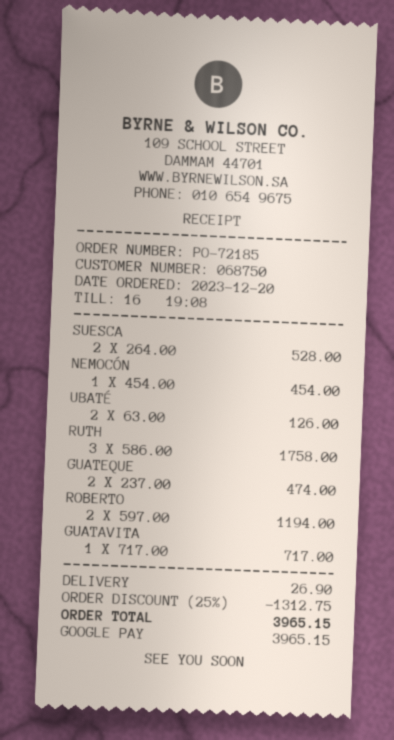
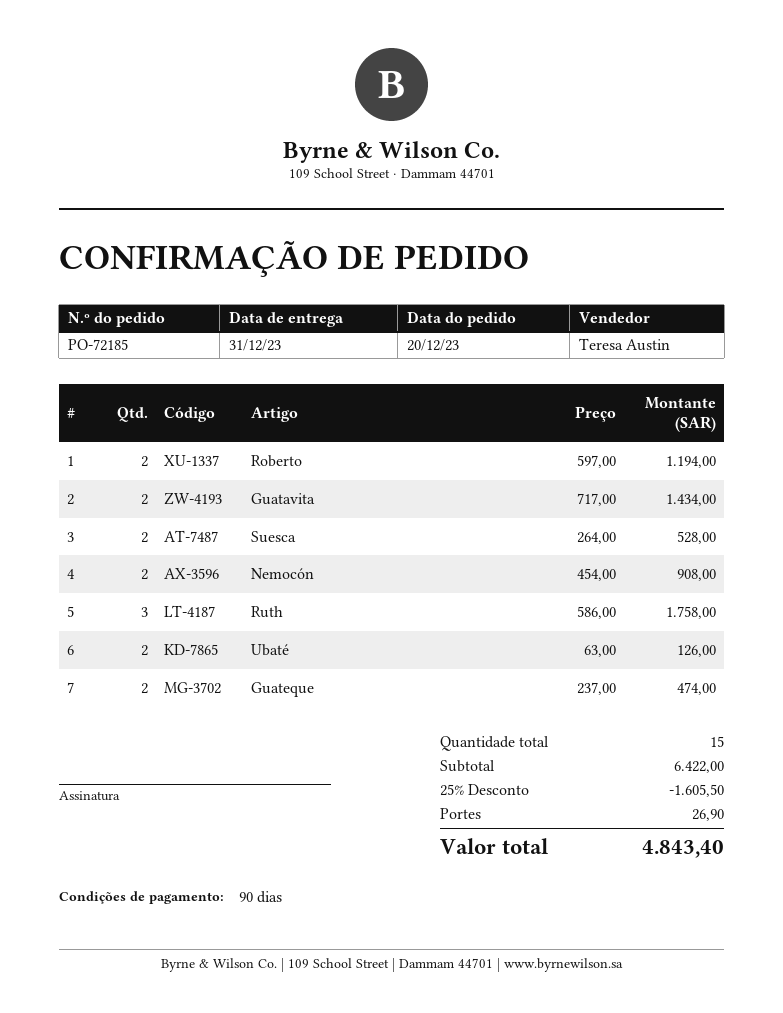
NEMOCÓN: 1 x 454.00 = 454.00 -> 2 x 454.00 = 908.00
GUATAVITA: 1 x 717.00 = 717.00 -> 2 x 717.00 = 1434.00
discount: 25% = 1312.75 -> 25% = 1605.50
total: 3965.15 -> 4843.40

